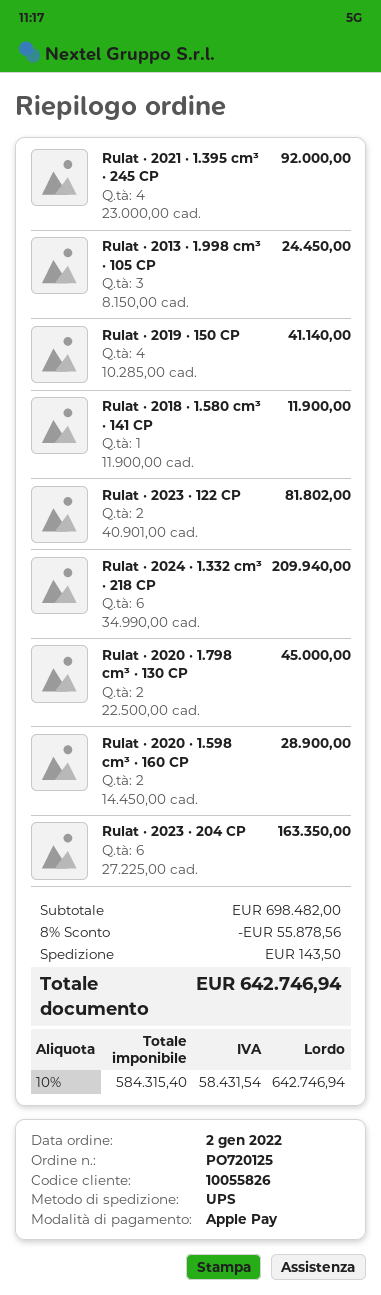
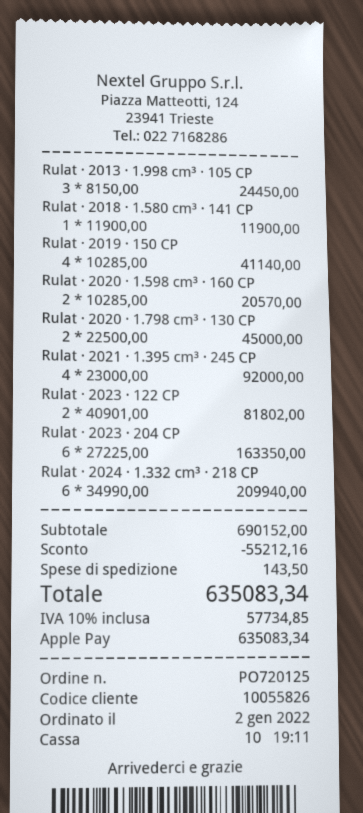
Rulat · 2020 · 1.598 cm³ · 160 CP: 2 x 14450.00 = 28900.00 -> 2 x 10285.00 = 20570.00
subtotal: 698482.00 -> 690152.00
discount: 55878.56 -> 55212.16
tax: 10% = 58431.54 -> 10% = 57734.85
total: 642746.94 -> 635083.34

